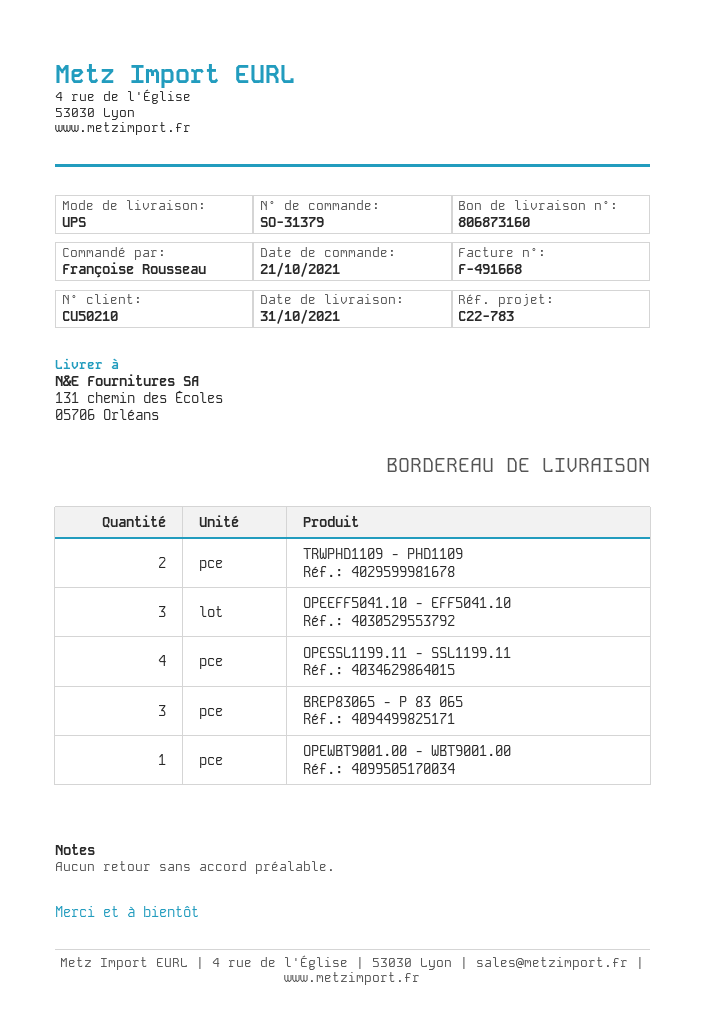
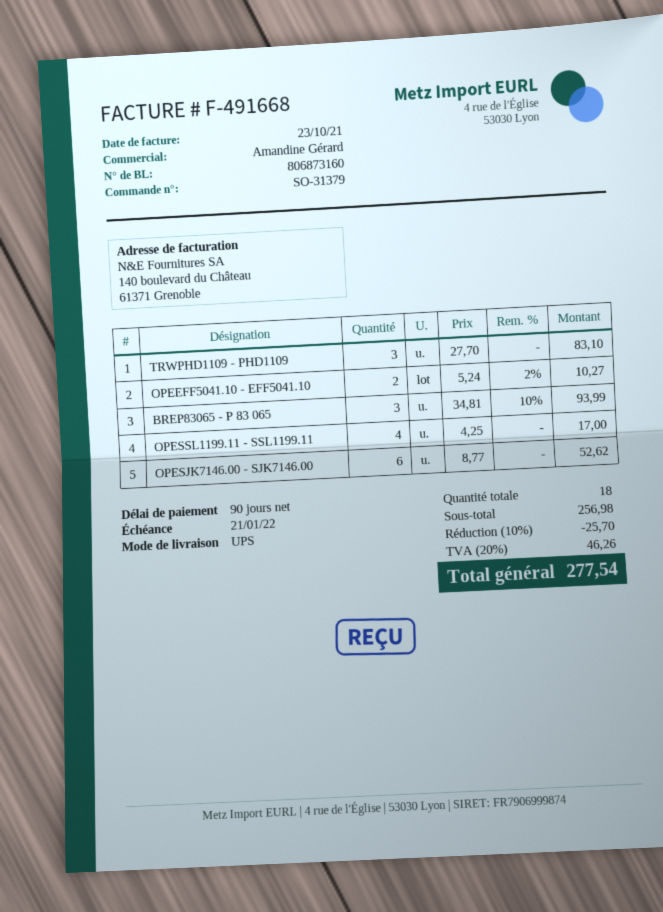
TRWPHD1109 - PHD1109: 2 -> 3
OPEEFF5041.10 - EFF5041.10: 3 -> 2
OPEWBT9001.00 - WBT9001.00: 1 -> none
OPESJK7146.00 - SJK7146.00: none -> 6

